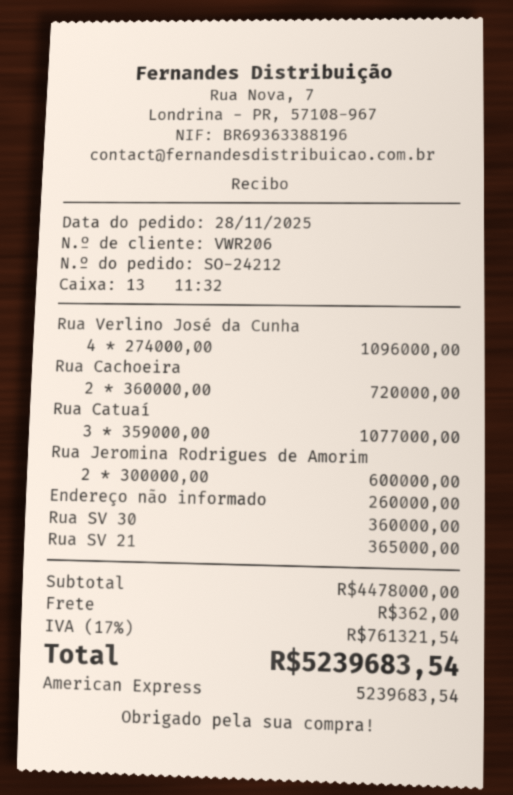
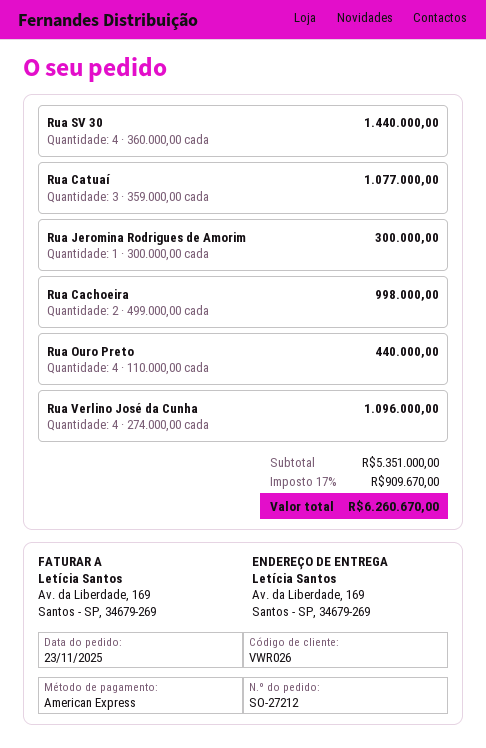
order number: SO-24212 -> SO-27212
order date: 2025-11-28 -> 2025-11-23
customer number: VWR206 -> VWR026
Rua Cachoeira: 2 x 360000.00 = 720000.00 -> 2 x 499000.00 = 998000.00
Rua Jeromina Rodrigues de Amorim: 2 x 300000.00 = 600000.00 -> 1 x 300000.00 = 300000.00
Endereço não informado: 1 x 260000.00 = 260000.00 -> none
Rua SV 30: 1 x 360000.00 = 360000.00 -> 4 x 360000.00 = 1440000.00
Rua SV 21: 1 x 365000.00 = 365000.00 -> none
Rua Ouro Preto: none -> 4 x 110000.00 = 440000.00
subtotal: 4478000.00 -> 5351000.00
shipping: 362.00 -> none
tax: 17% = 761321.54 -> 17% = 909670.00
total: 5239683.54 -> 6260670.00

